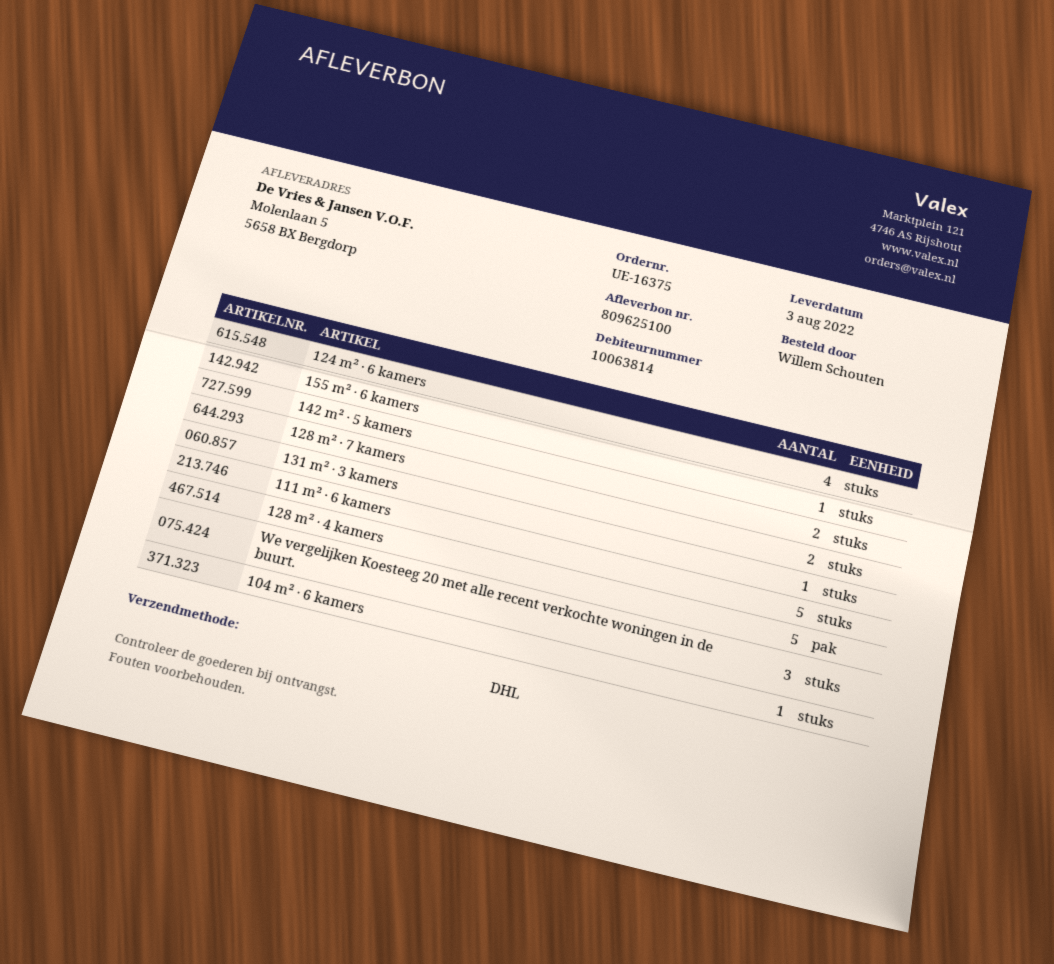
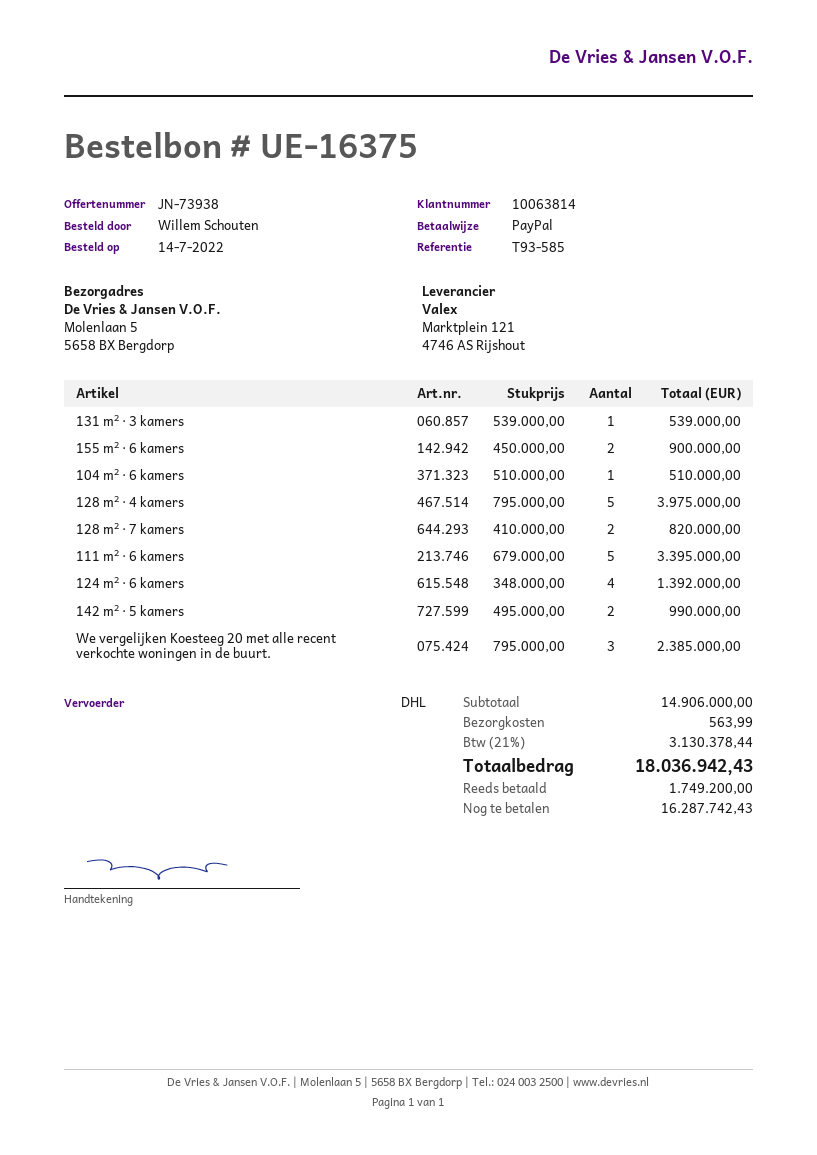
155 m² · 6 kamers: 1 -> 2

